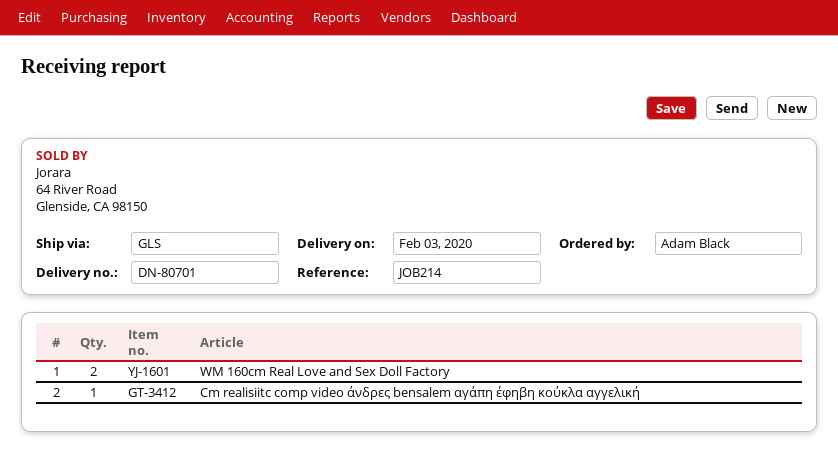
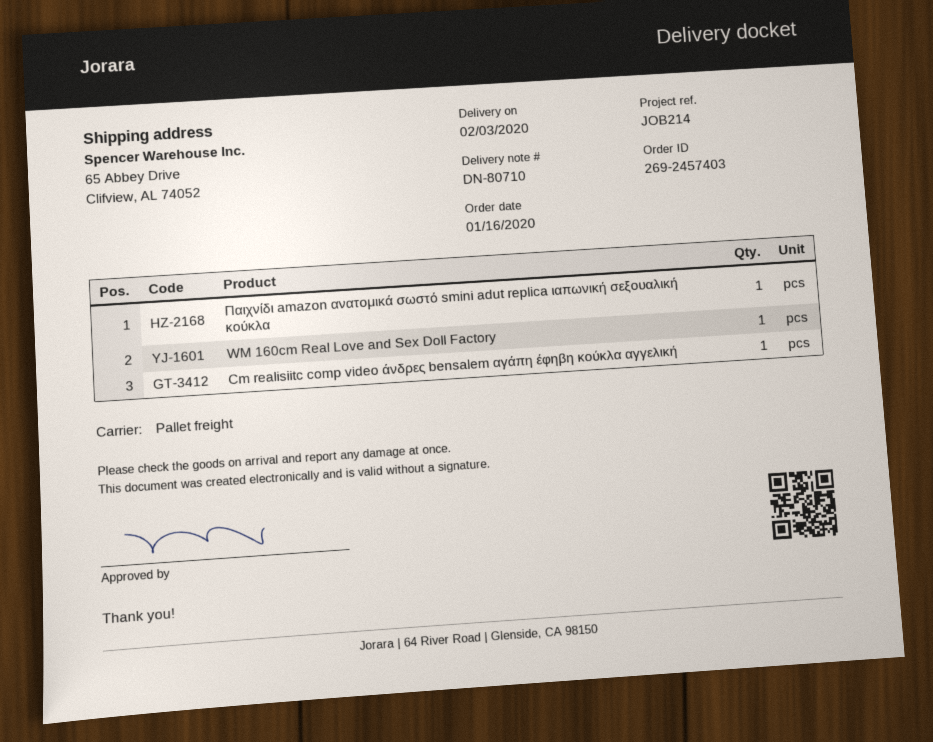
delivery note number: DN-80701 -> DN-80710
shipping method: GLS -> pallet freight
WM 160cm Real Love and Sex Doll Factory: 2 -> 1
Παιχνίδι amazon ανατομικά σωστό smini adut replica ιαπωνική σεξουαλική κούκλα: none -> 1

